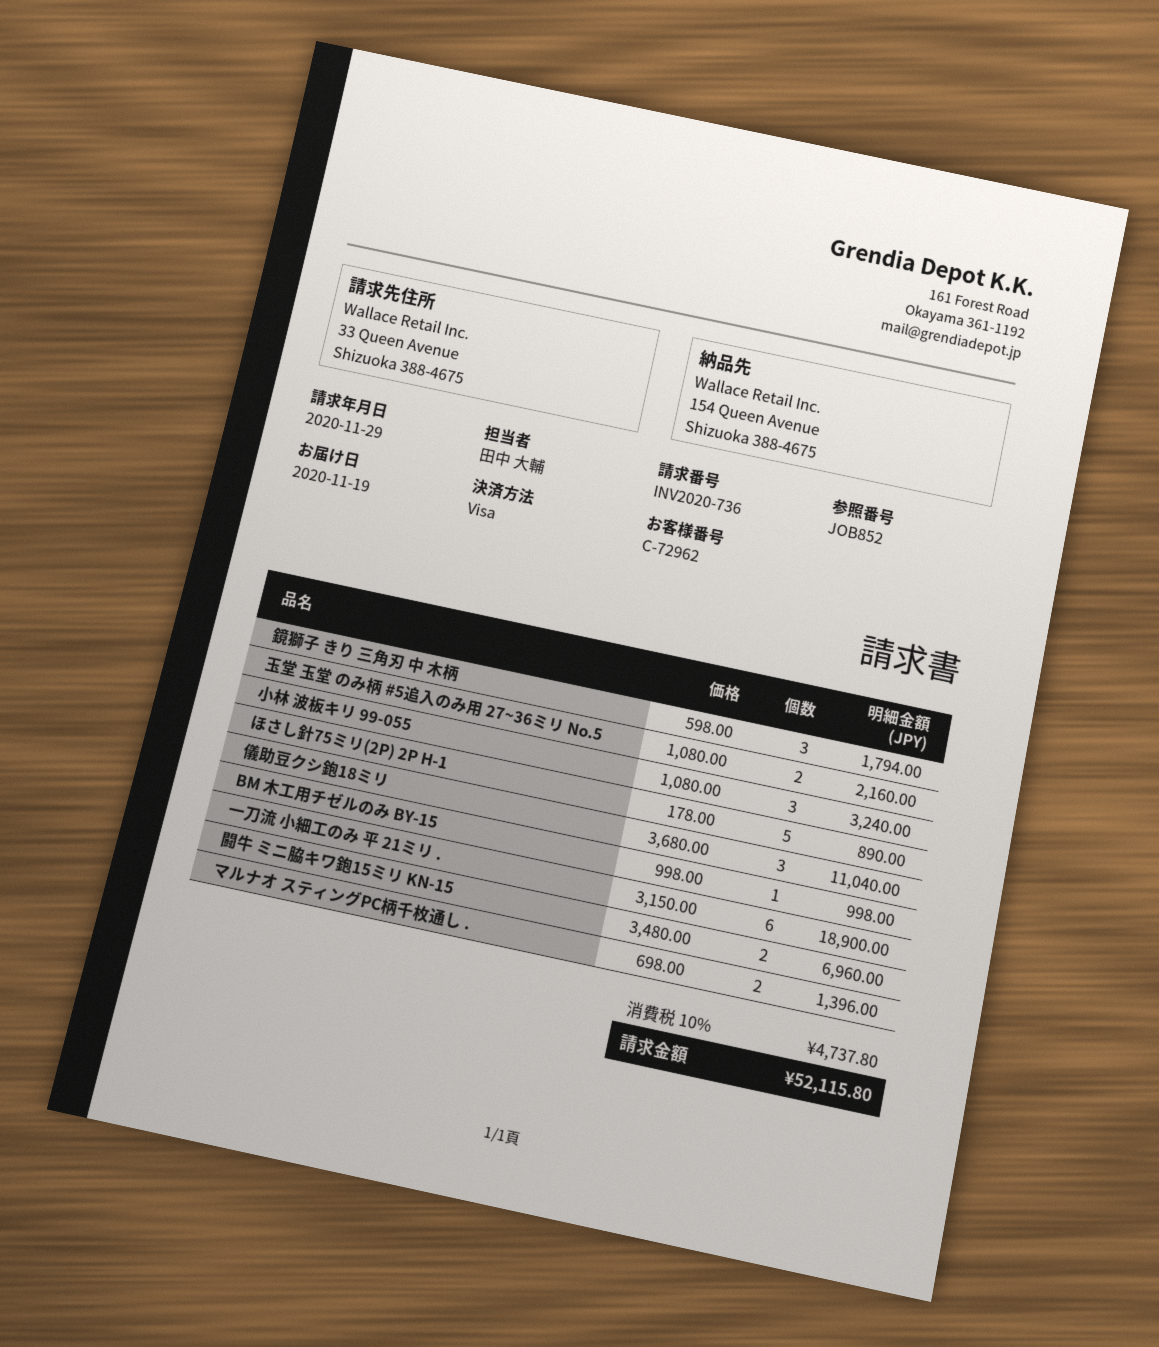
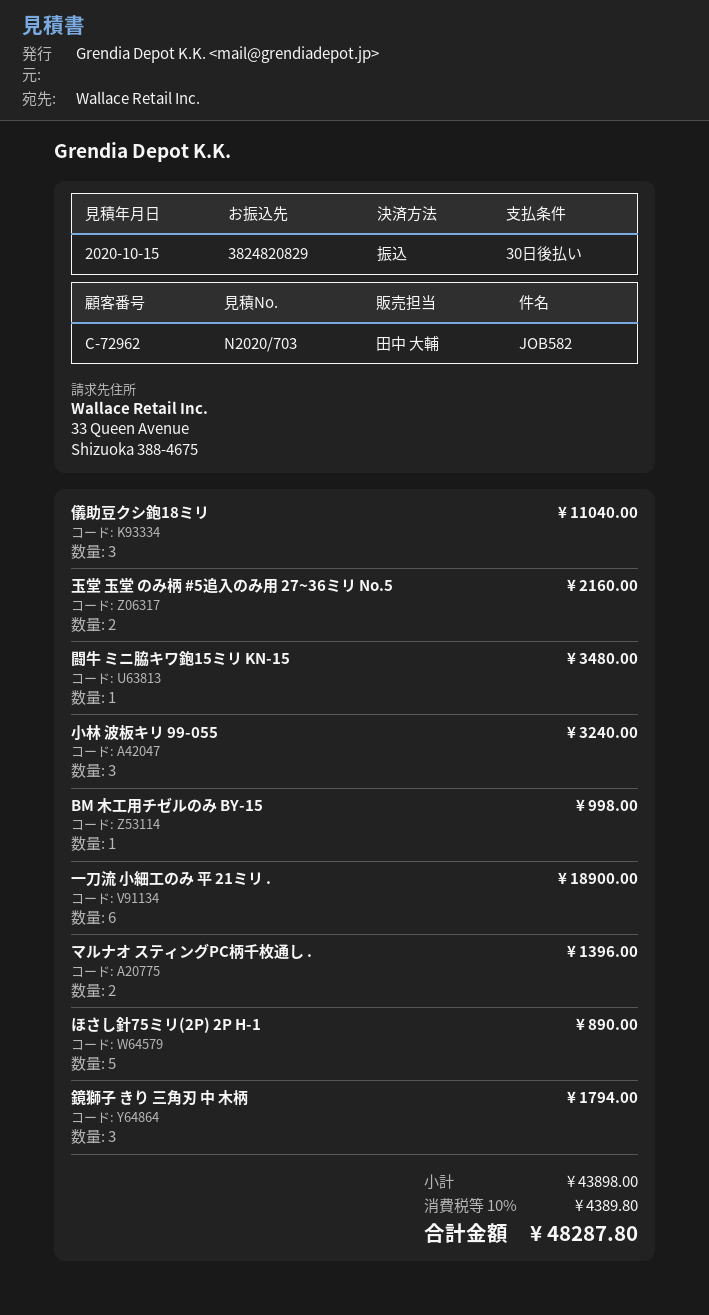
reference: JOB852 -> JOB582
payment method: Visa -> bank transfer
闘牛 ミニ脇キワ鉋15ミリ KN-15: 2 for 6960.00 -> 1 for 3480.00
tax: 10% = 4737.80 -> 10% = 4389.80
total: 52115.80 -> 48287.80

